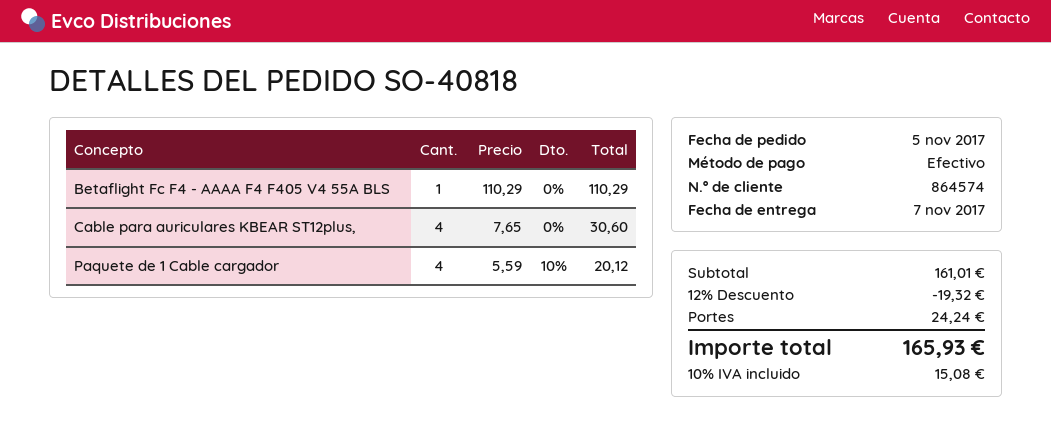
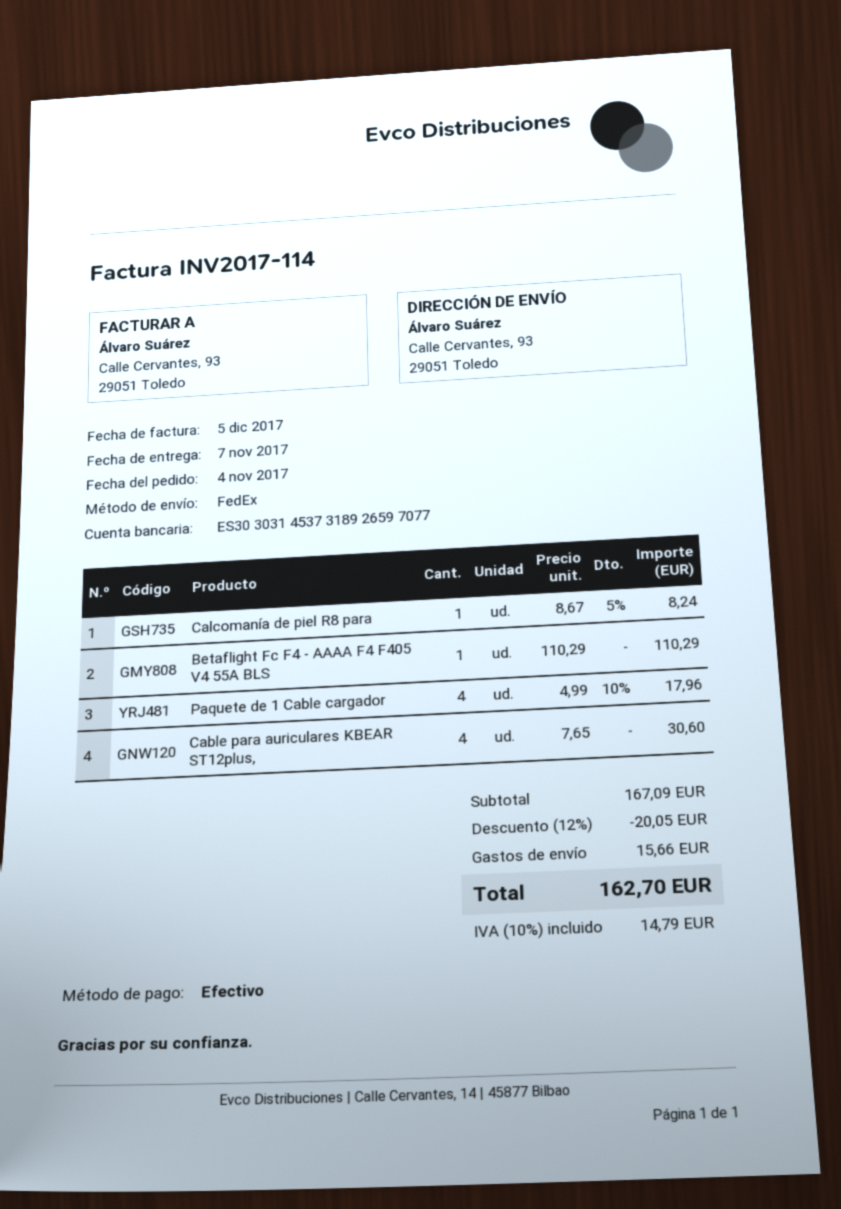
order date: 2017-11-05 -> 2017-11-04
Paquete de 1 Cable cargador: 4 x 5.59 - 10% = 20.12 -> 4 x 4.99 - 10% = 17.96
Calcomanía de piel R8 para: none -> 1 x 8.67 - 5% = 8.24
subtotal: 161.01 -> 167.09
discount: 12% = 19.32 -> 12% = 20.05
shipping: 24.24 -> 15.66
tax: 10% = 15.08 -> 10% = 14.79
total: 165.93 -> 162.70

